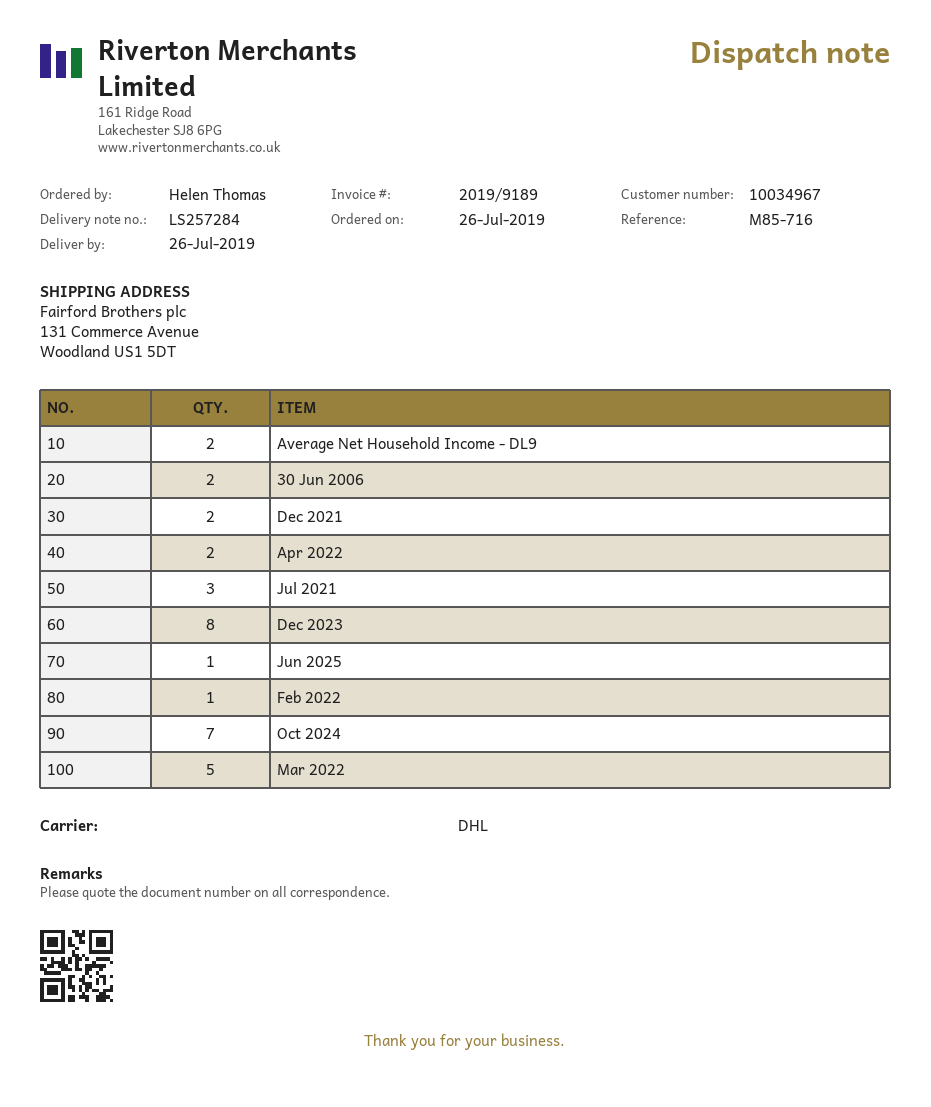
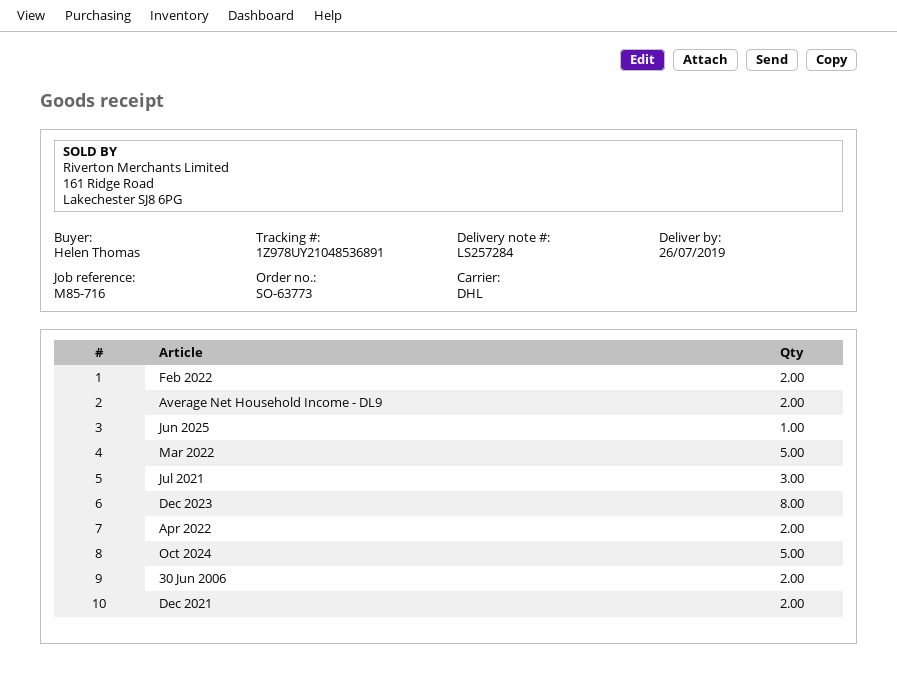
Feb 2022: 1 -> 2
Oct 2024: 7 -> 5

